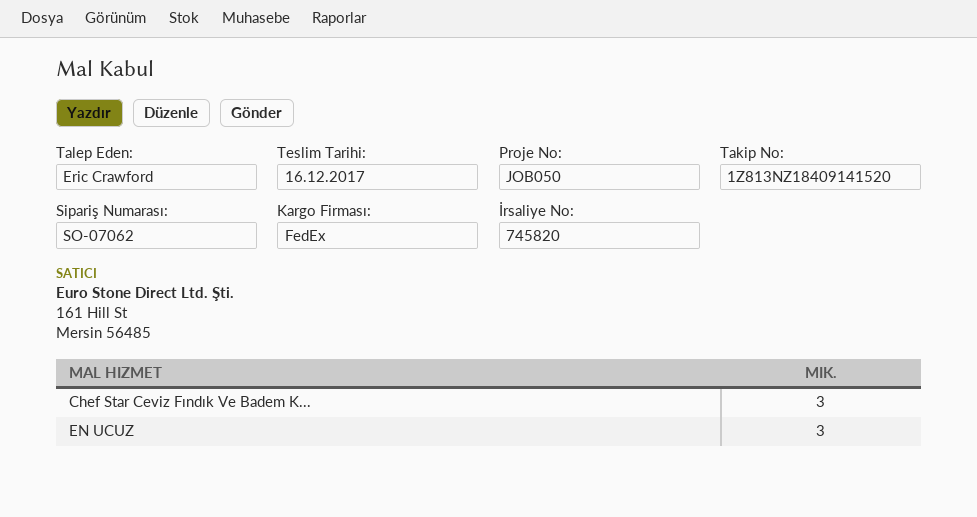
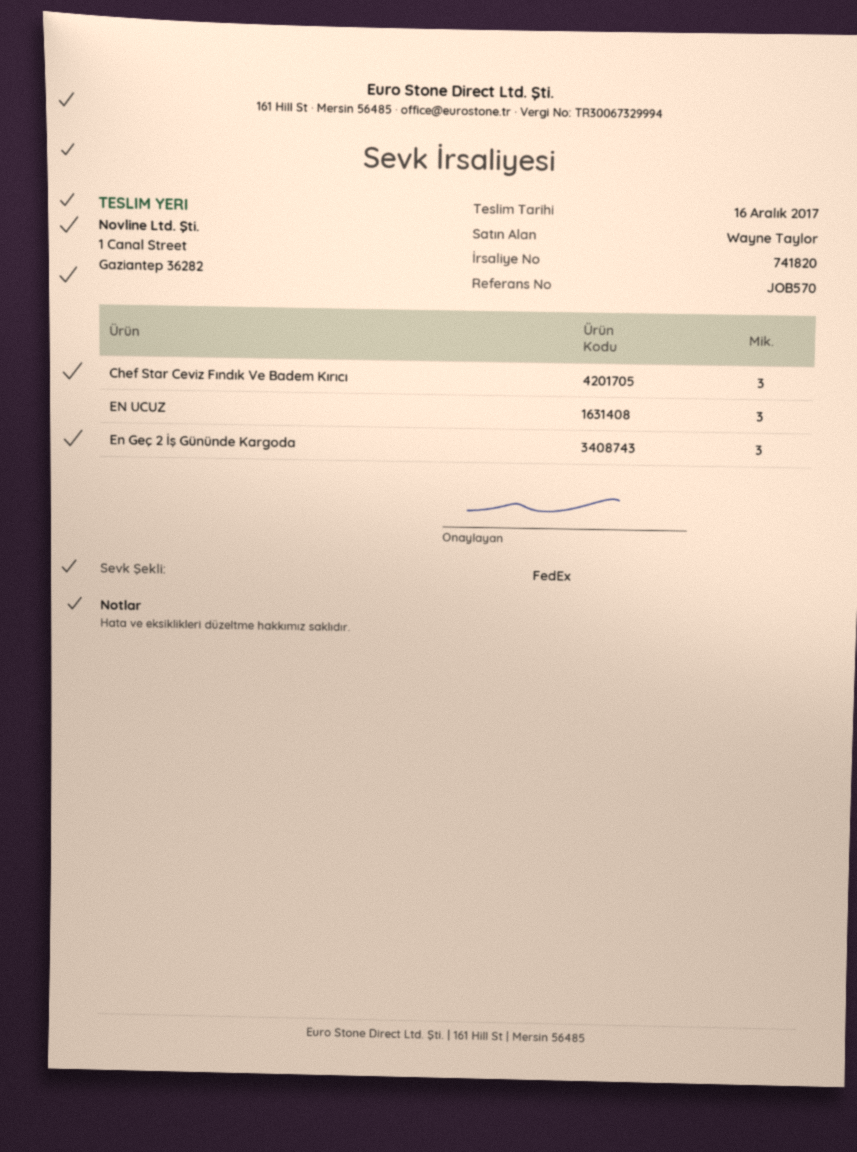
delivery note number: 745820 -> 741820
reference: JOB050 -> JOB570
ordered by: Eric Crawford -> Wayne Taylor
En Geç 2 İş Gününde Kargoda: none -> 3

